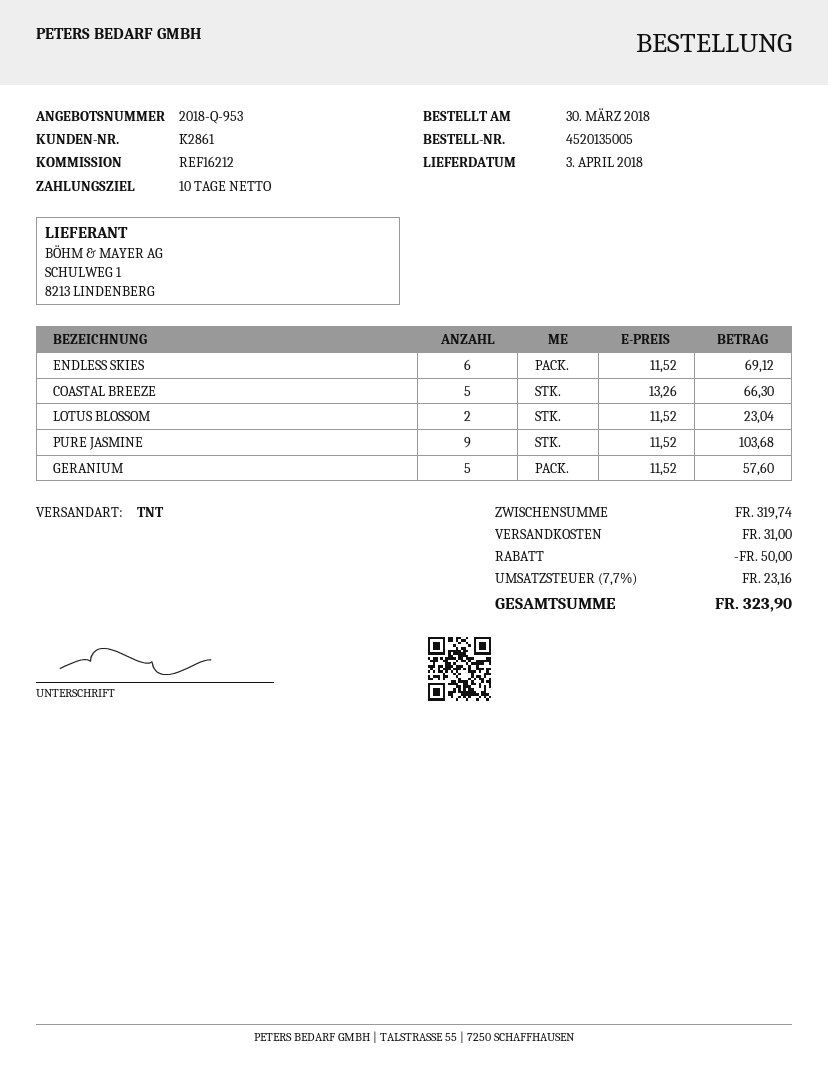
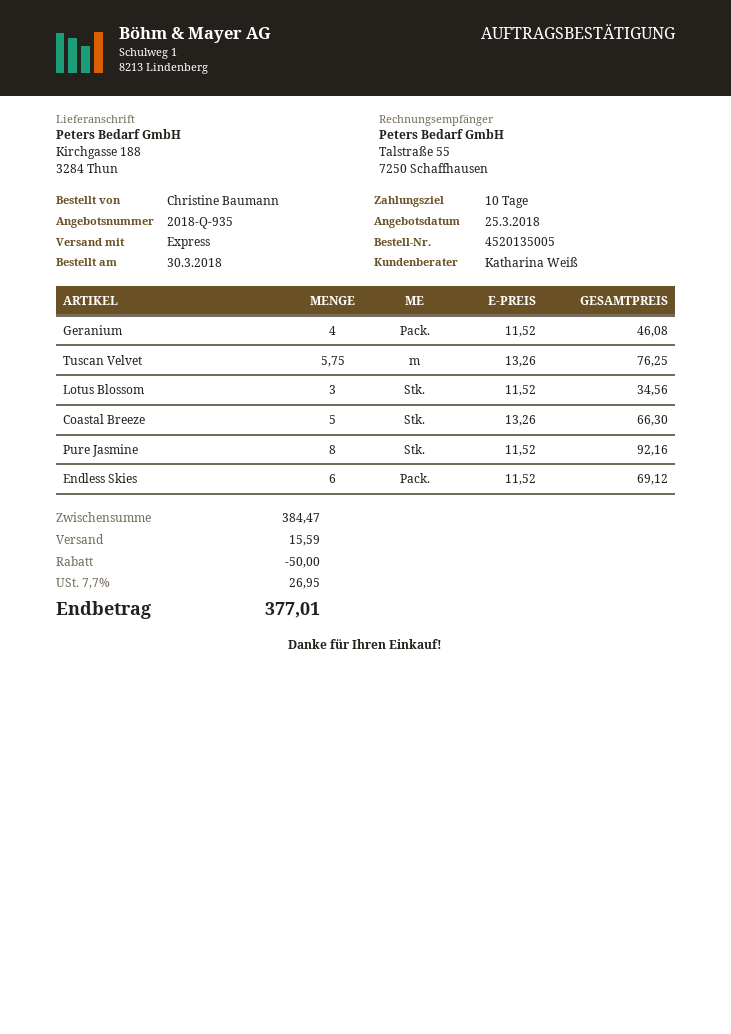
quote number: 2018-Q-953 -> 2018-Q-935
shipping method: TNT -> express
LOTUS BLOSSOM: 2 x 11.52 = 23.04 -> 3 x 11.52 = 34.56
PURE JASMINE: 9 x 11.52 = 103.68 -> 8 x 11.52 = 92.16
GERANIUM: 5 x 11.52 = 57.60 -> 4 x 11.52 = 46.08
Tuscan Velvet: none -> 5.75 x 13.26 = 76.25
subtotal: 319.74 -> 384.47
shipping: 31.00 -> 15.59
tax: 7.7% = 23.16 -> 7.7% = 26.95
total: 323.90 -> 377.01

